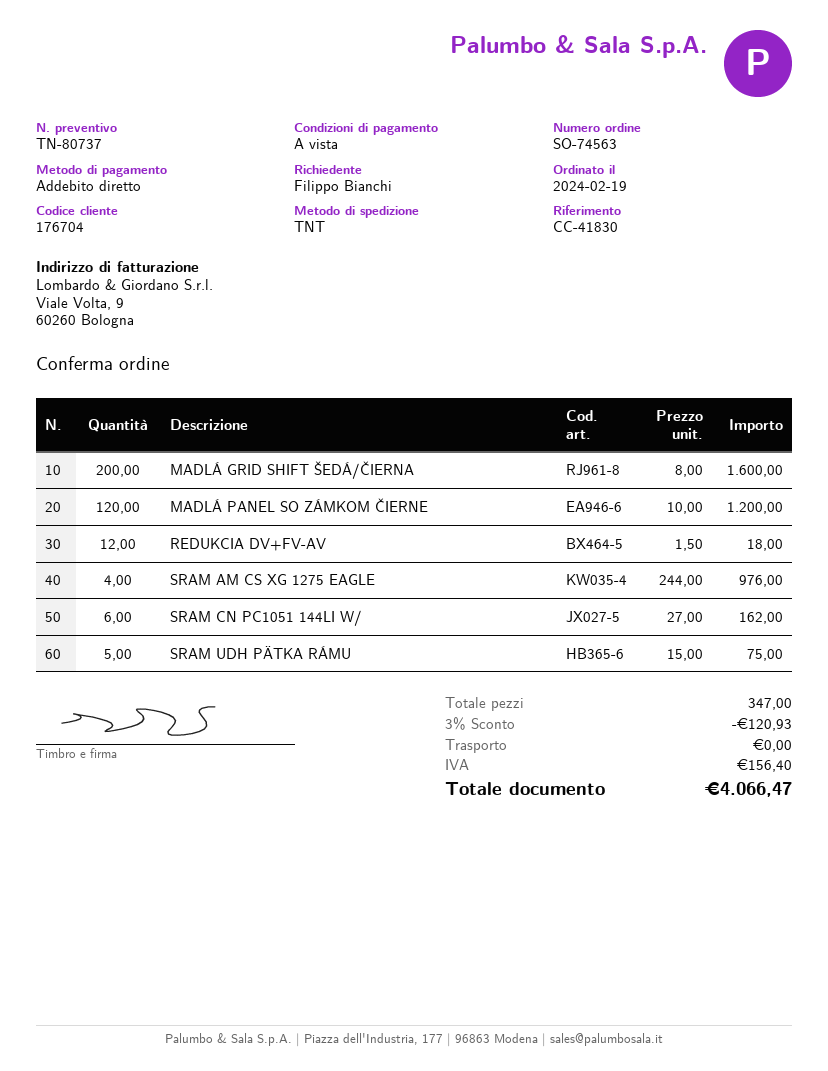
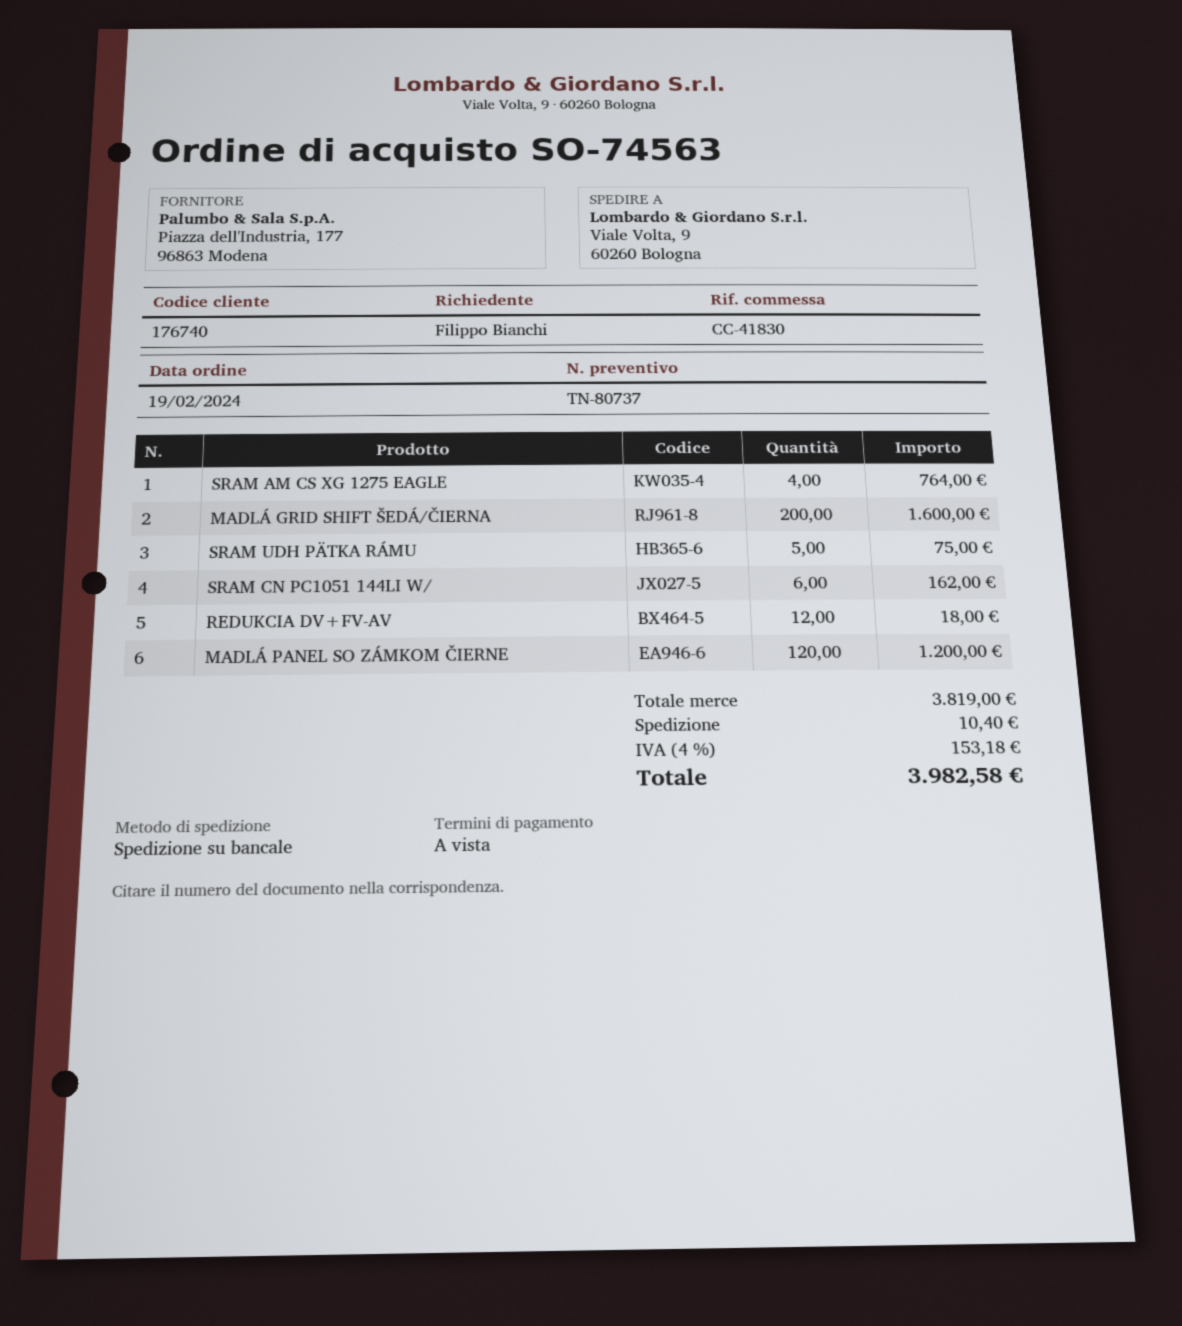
customer number: 176704 -> 176740
shipping method: TNT -> pallet freight
SRAM AM CS XG 1275 EAGLE: 4 for 976.00 -> 4 for 764.00
discount: 3% = 120.93 -> none
shipping: 0.00 -> 10.40
tax: 156.40 -> 153.18
total: 4066.47 -> 3982.58

